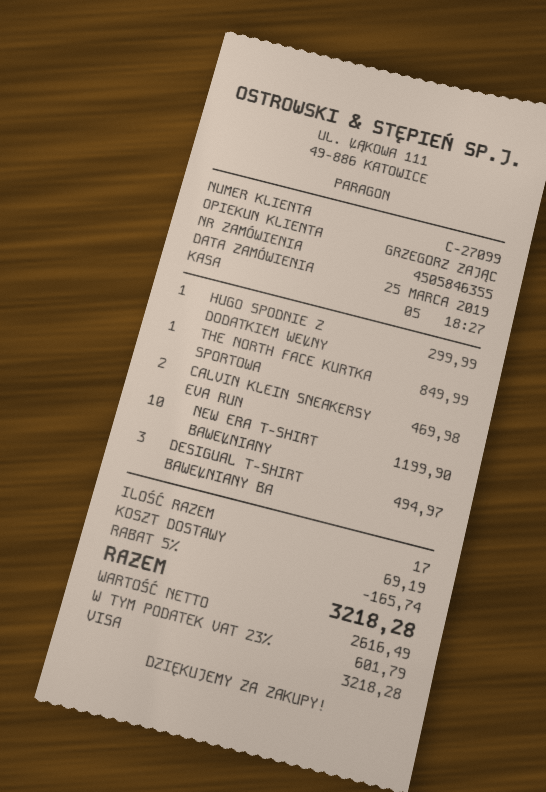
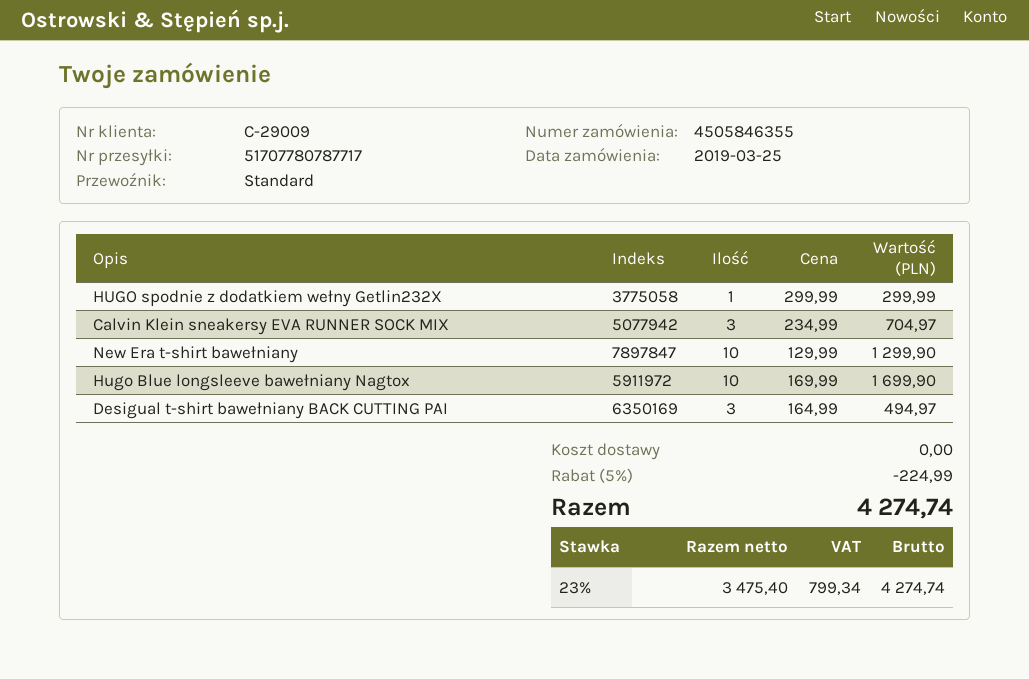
customer number: C-27099 -> C-29009
THE NORTH FACE KURTKA SPORTOWA: 1 for 849.99 -> none
CALVIN KLEIN SNEAKERSY EVA RUN: 2 for 469.98 -> 3 for 704.97
NEW ERA T-SHIRT BAWEŁNIANY: 10 for 1199.90 -> 10 for 1299.90
Hugo Blue longsleeve bawełniany Nagtox: none -> 10 for 1699.90
discount: 5% = 165.74 -> 5% = 224.99
shipping: 69.19 -> 0.00
net: 2616.49 -> 3475.40
tax: 23% = 601.79 -> 23% = 799.34
total: 3218.28 -> 4274.74

